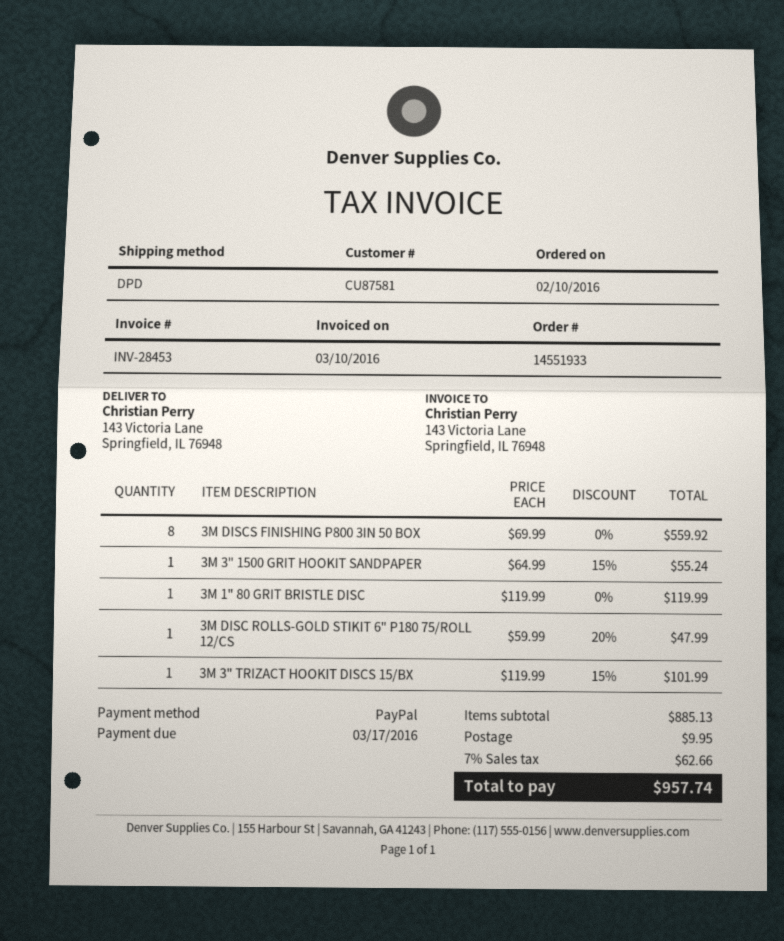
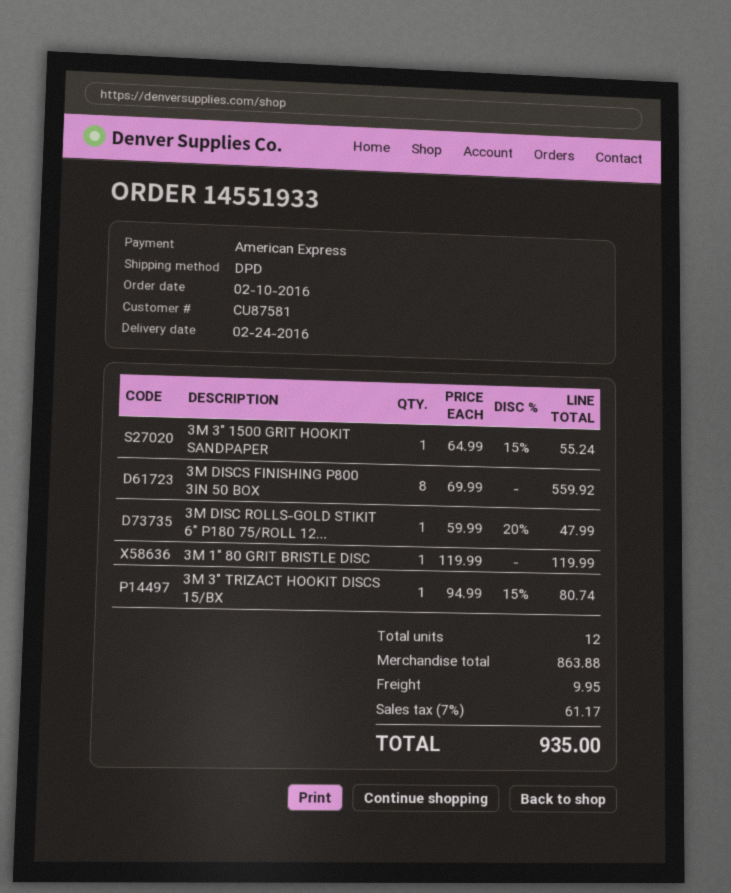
payment method: PayPal -> American Express
3M 3" TRIZACT HOOKIT DISCS 15/BX: 1 x 119.99 - 15% = 101.99 -> 1 x 94.99 - 15% = 80.74
subtotal: 885.13 -> 863.88
tax: 7% = 62.66 -> 7% = 61.17
total: 957.74 -> 935.00

